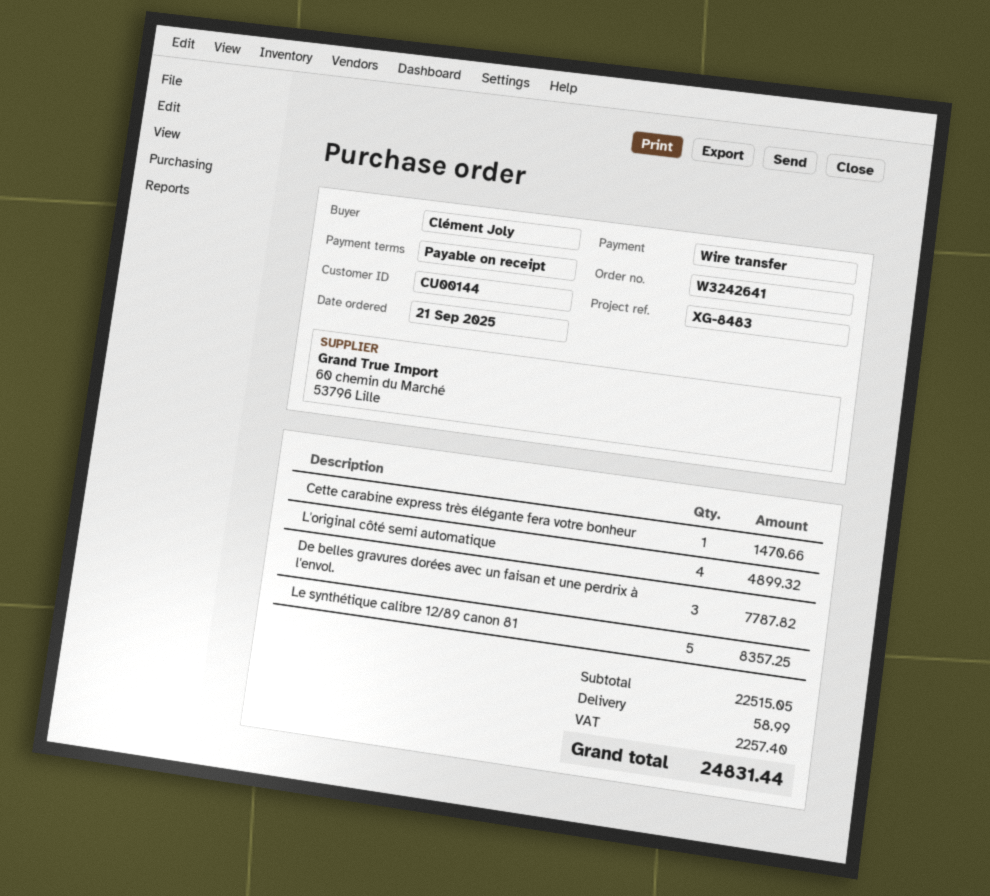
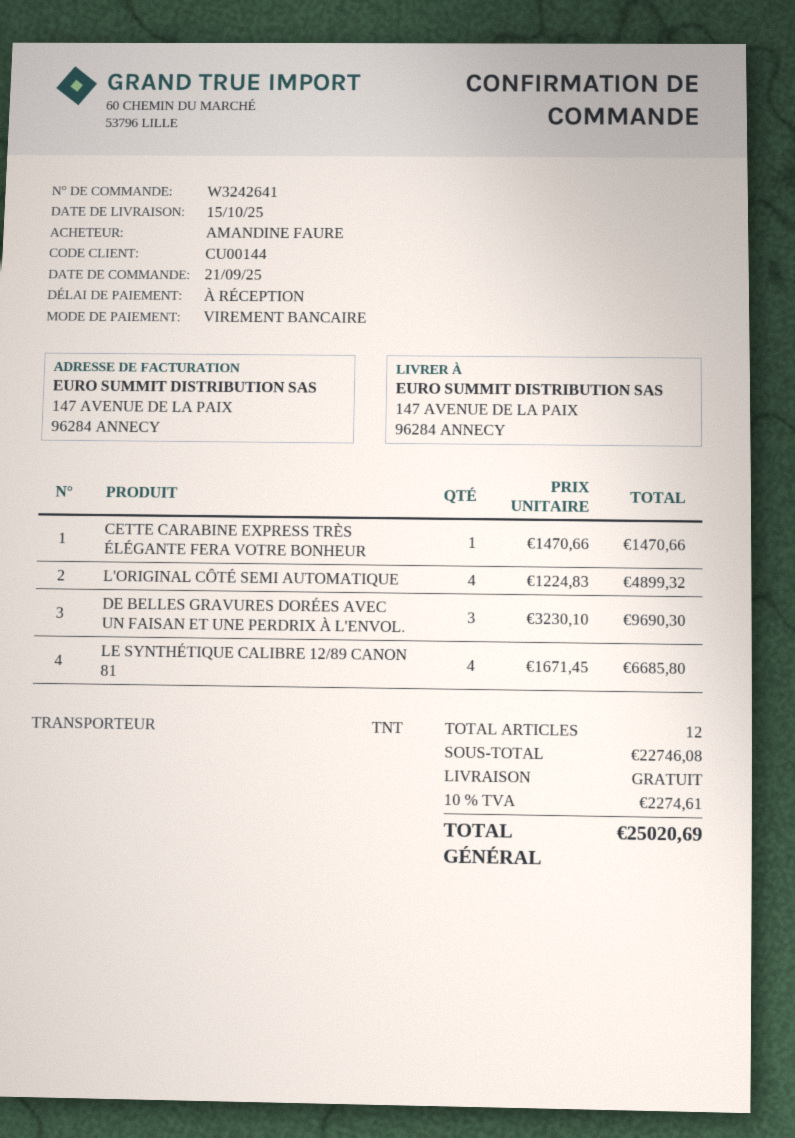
ordered by: Clément Joly -> AMANDINE FAURE
De belles gravures dorées avec un faisan et une perdrix à l'envol.: 3 for 7787.82 -> 3 for 9690.30
Le synthétique calibre 12/89 canon 81: 5 for 8357.25 -> 4 for 6685.80
subtotal: 22515.05 -> 22746.08
shipping: 58.99 -> 0.00
tax: 2257.40 -> 2274.61
total: 24831.44 -> 25020.69

